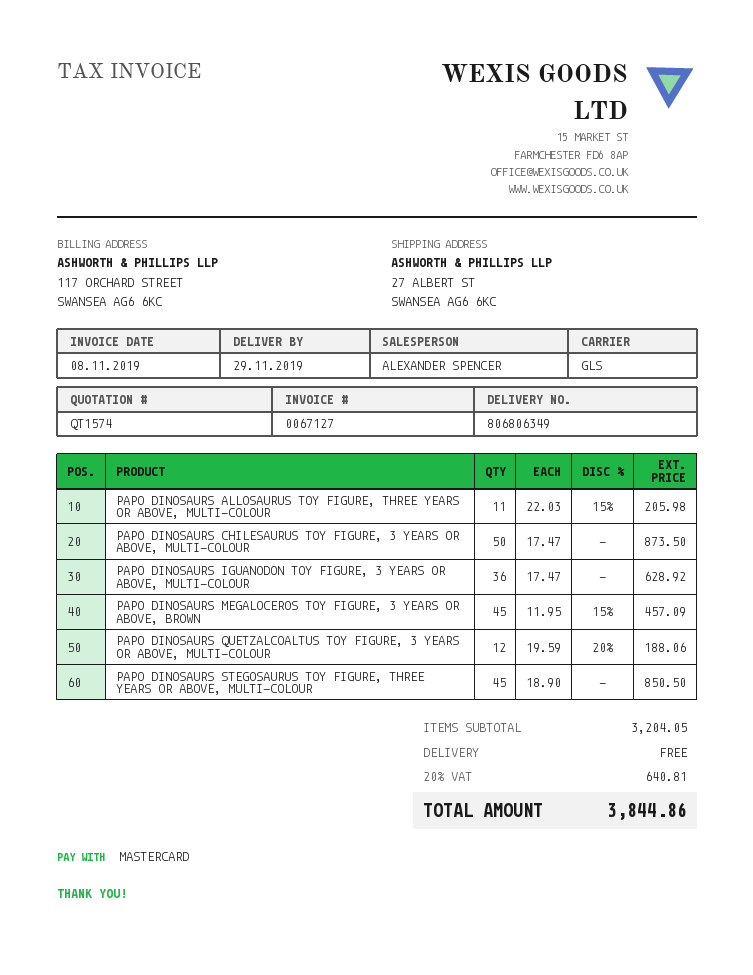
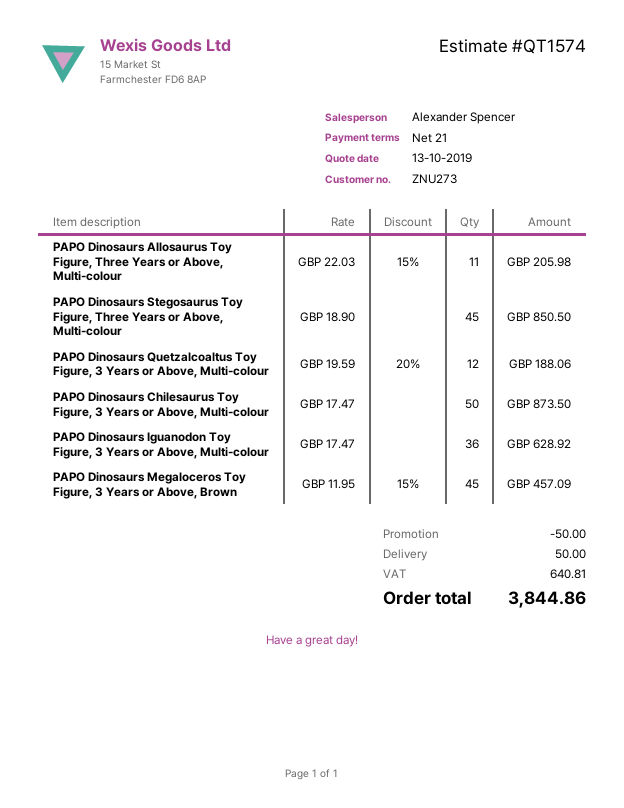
discount: none -> 50.00
shipping: 0.00 -> 50.00

